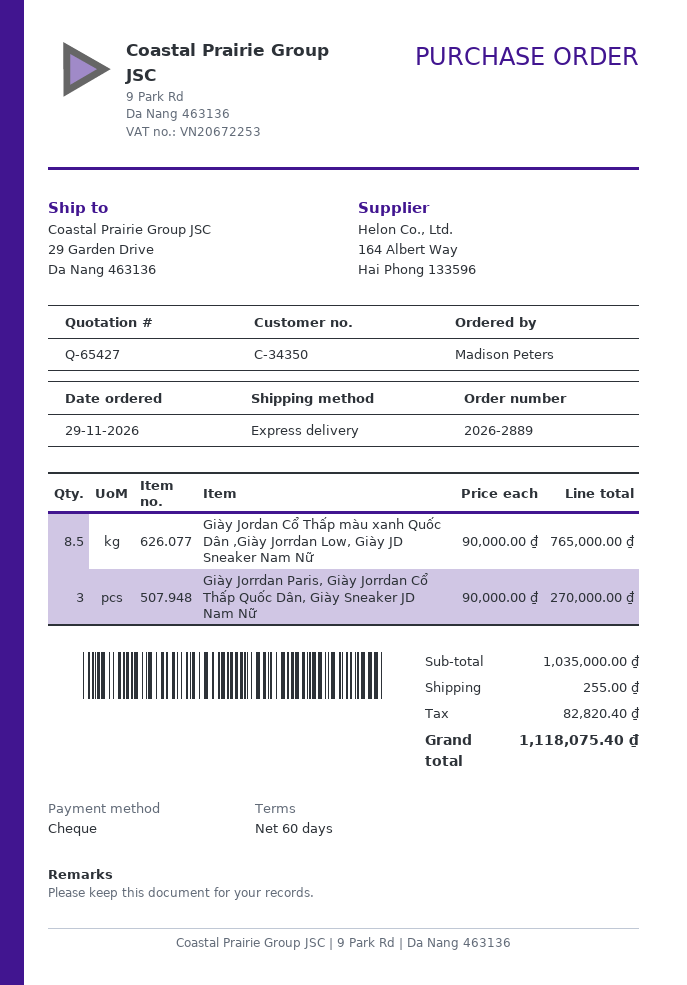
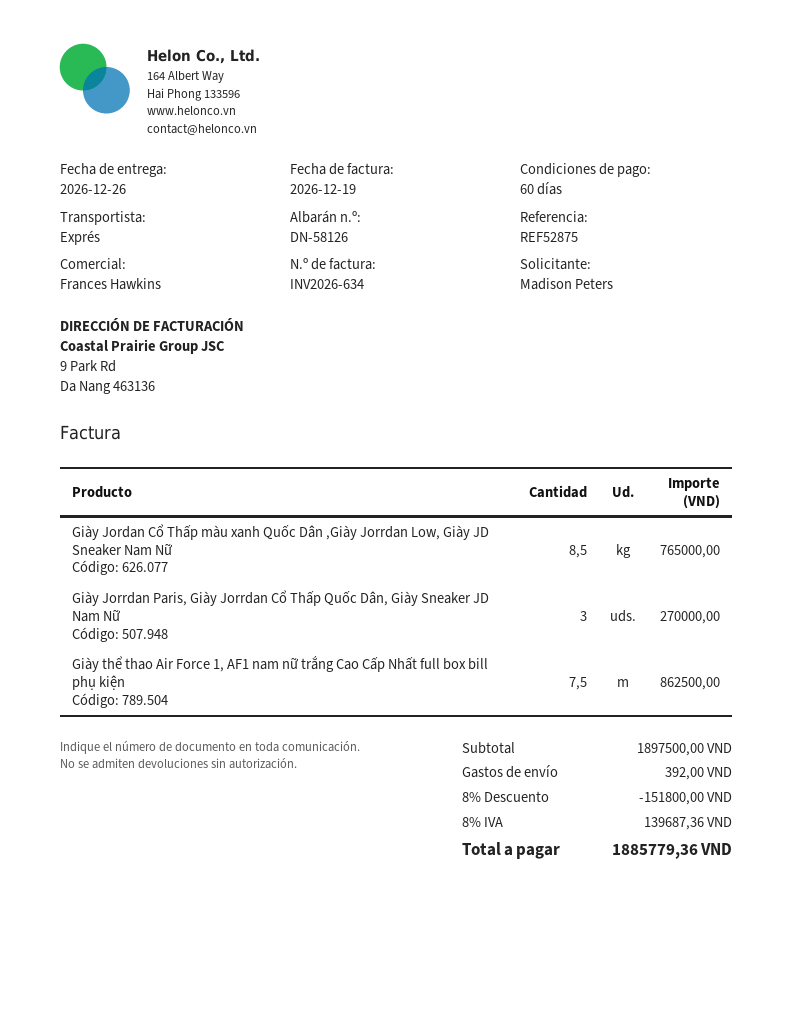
Giày thể thao Air Force 1, AF1 nam nữ trắng Cao Cấp Nhất full box bill phụ kiện: none -> 7.5 for 862500.00
subtotal: 1035000.00 -> 1897500.00
discount: none -> 8% = 151800.00
shipping: 255.00 -> 392.00
tax: 82820.40 -> 139687.36
total: 1118075.40 -> 1885779.36

